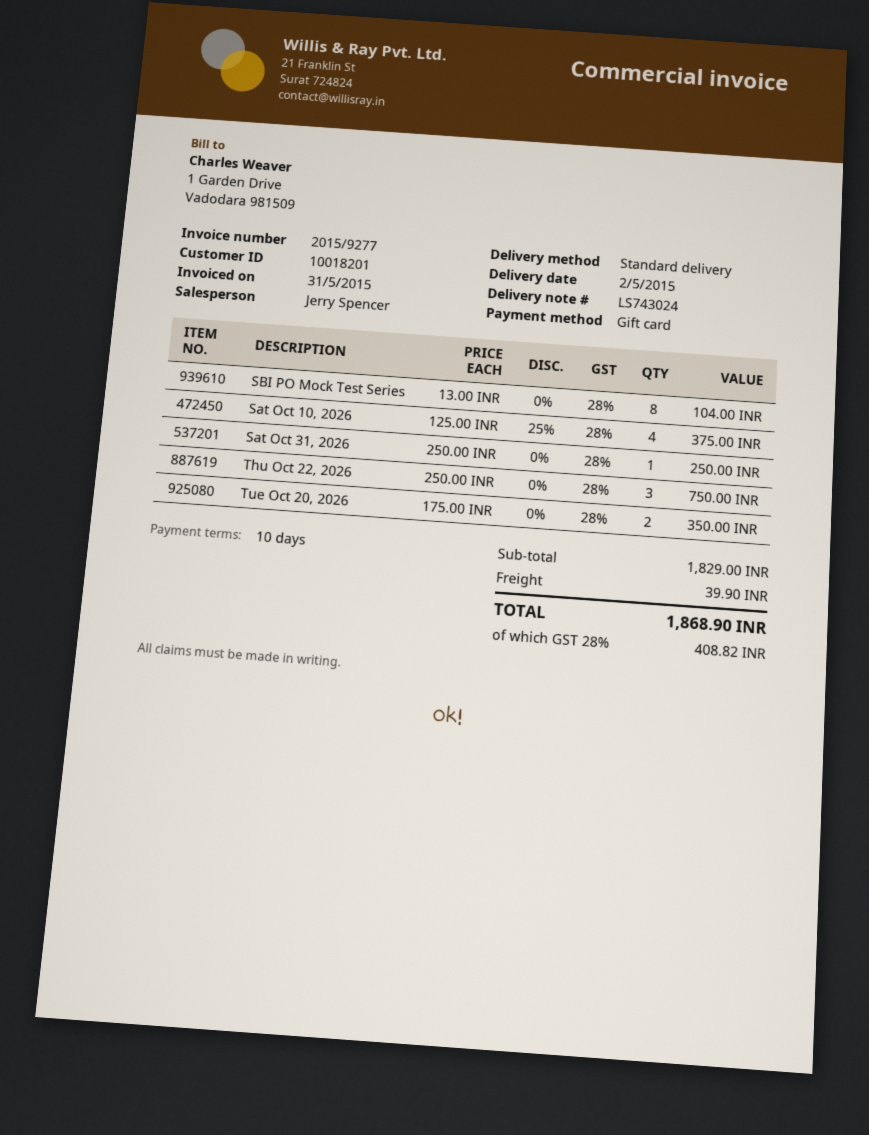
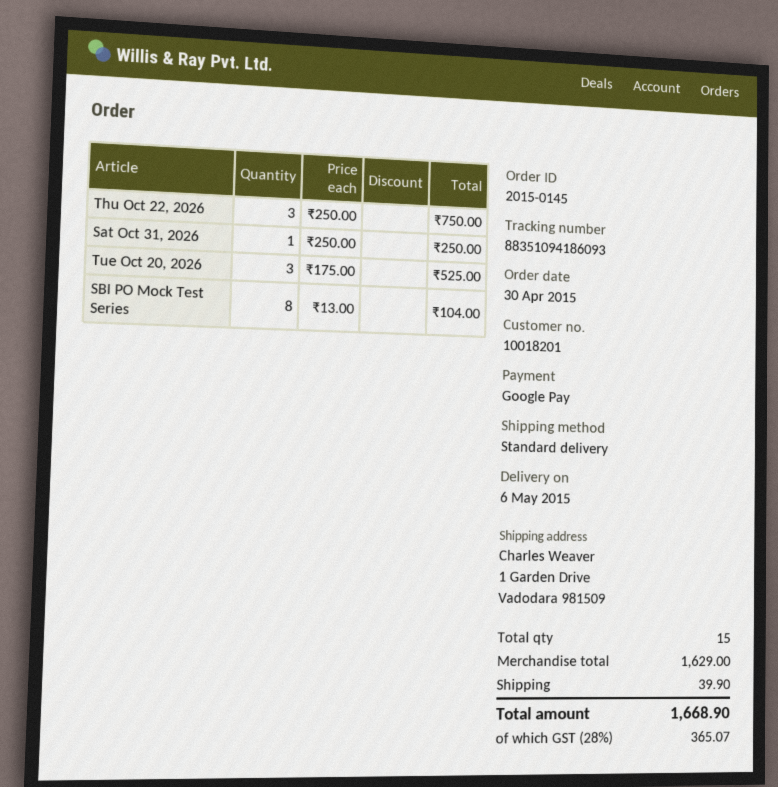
delivery date: 2015-05-02 -> 2015-05-06
payment method: gift card -> Google Pay
Sat Oct 10, 2026: 4 x 125.00 - 25% = 375.00 -> none
Tue Oct 20, 2026: 2 x 175.00 = 350.00 -> 3 x 175.00 = 525.00
subtotal: 1829.00 -> 1629.00
tax: 28% = 408.82 -> 28% = 365.07
total: 1868.90 -> 1668.90

